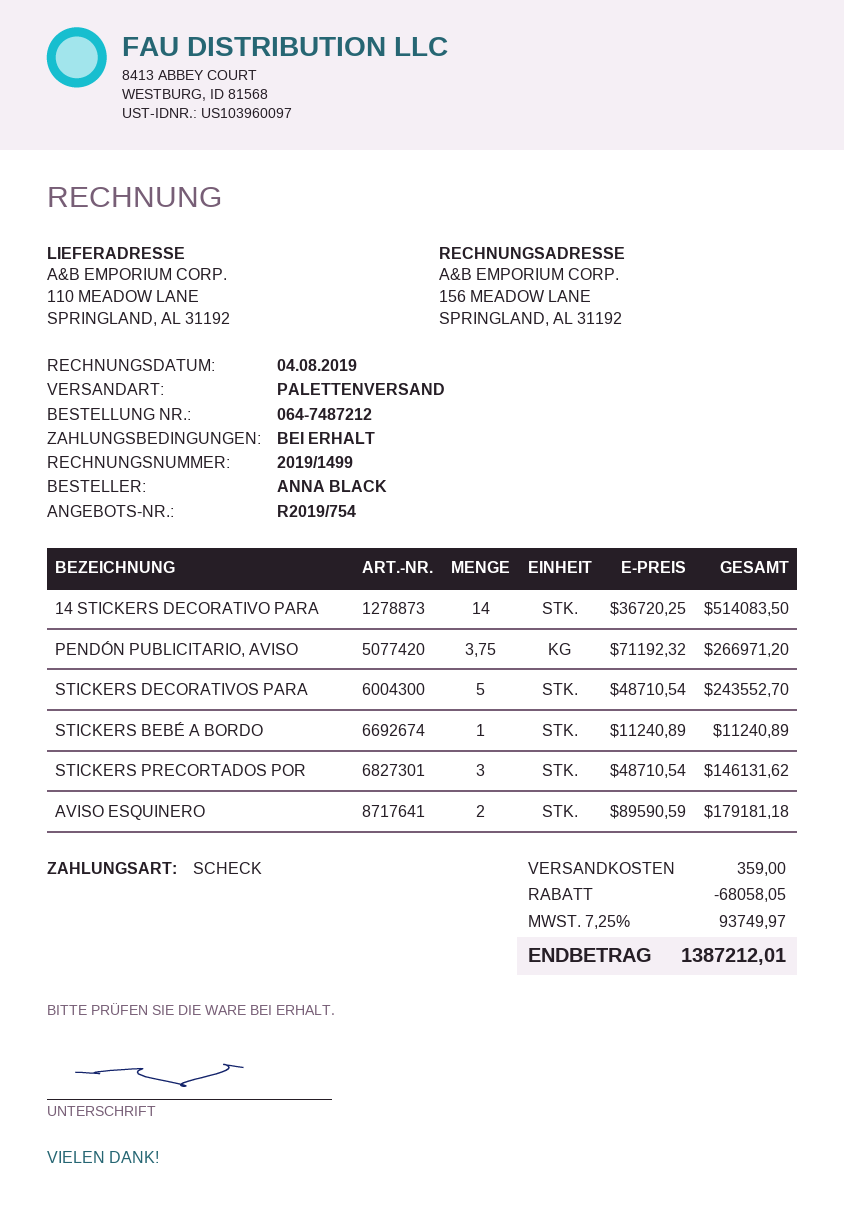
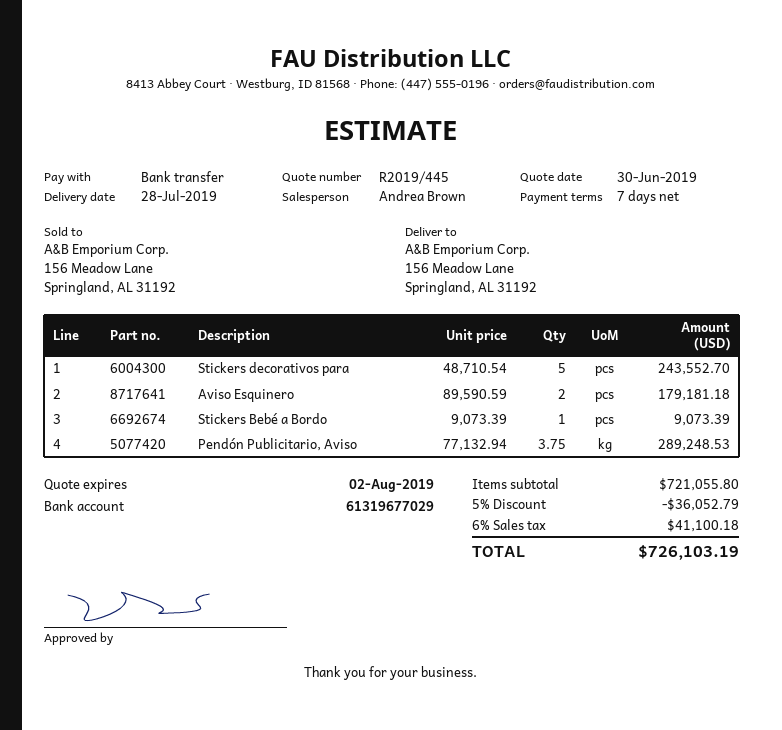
quote number: R2019/754 -> R2019/445
payment terms: on receipt -> 7 days
payment method: cheque -> bank transfer
ship to: 110 MEADOW LANE, SPRINGLAND, AL 31192 -> 156 Meadow Lane, Springland, AL 31192
14 STICKERS DECORATIVO PARA: 14 x 36720.25 = 514083.50 -> none
PENDÓN PUBLICITARIO, AVISO: 3.75 x 71192.32 = 266971.20 -> 3.75 x 77132.94 = 289248.53
STICKERS BEBÉ A BORDO: 1 x 11240.89 = 11240.89 -> 1 x 9073.39 = 9073.39
STICKERS PRECORTADOS POR: 3 x 48710.54 = 146131.62 -> none
discount: 68058.05 -> 36052.79
shipping: 359.00 -> none
tax: 7.25% = 93749.97 -> 6% = 41100.18
total: 1387212.01 -> 726103.19

